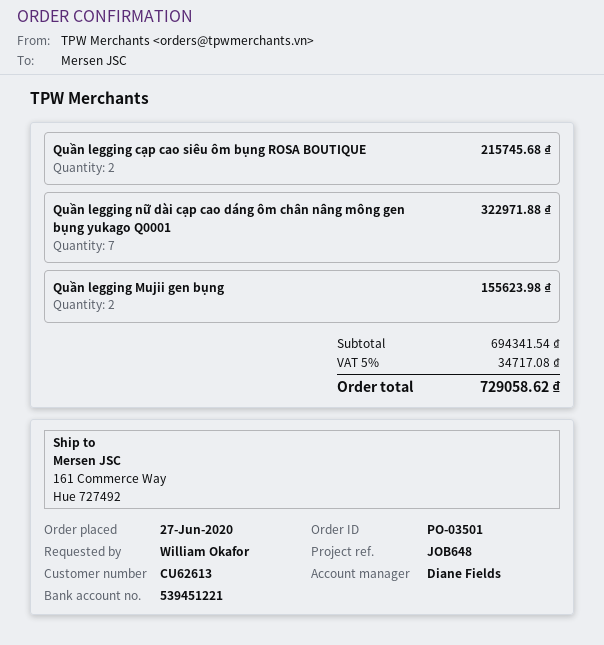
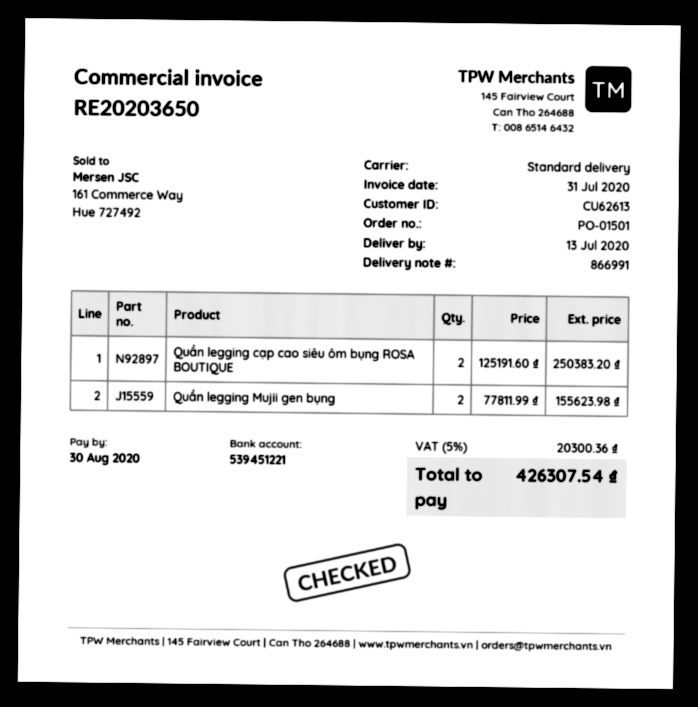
order number: PO-03501 -> PO-01501
Quần legging cạp cao siêu ôm bụng ROSA BOUTIQUE: 2 for 215745.68 -> 2 for 250383.20
Quần legging nữ dài cạp cao dáng ôm chân nâng mông gen bụng yukago Q0001: 7 for 322971.88 -> none
tax: 5% = 34717.08 -> 5% = 20300.36
total: 729058.62 -> 426307.54

